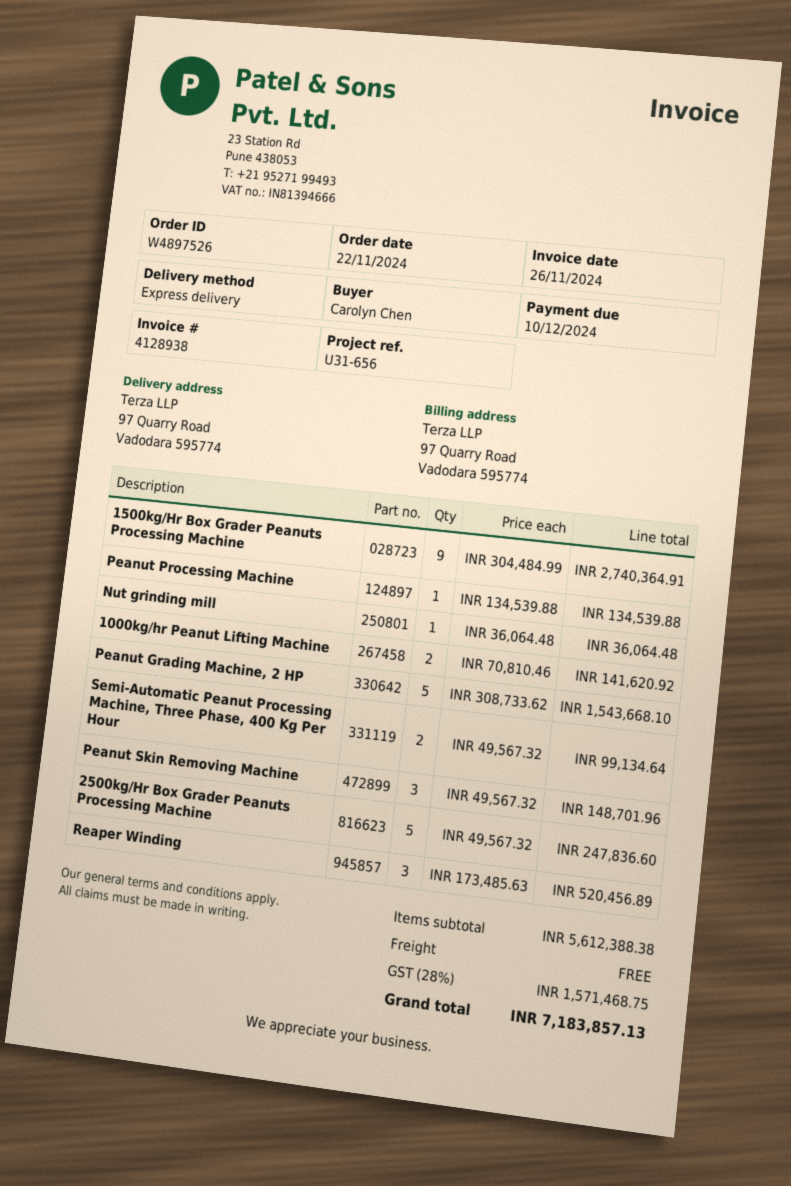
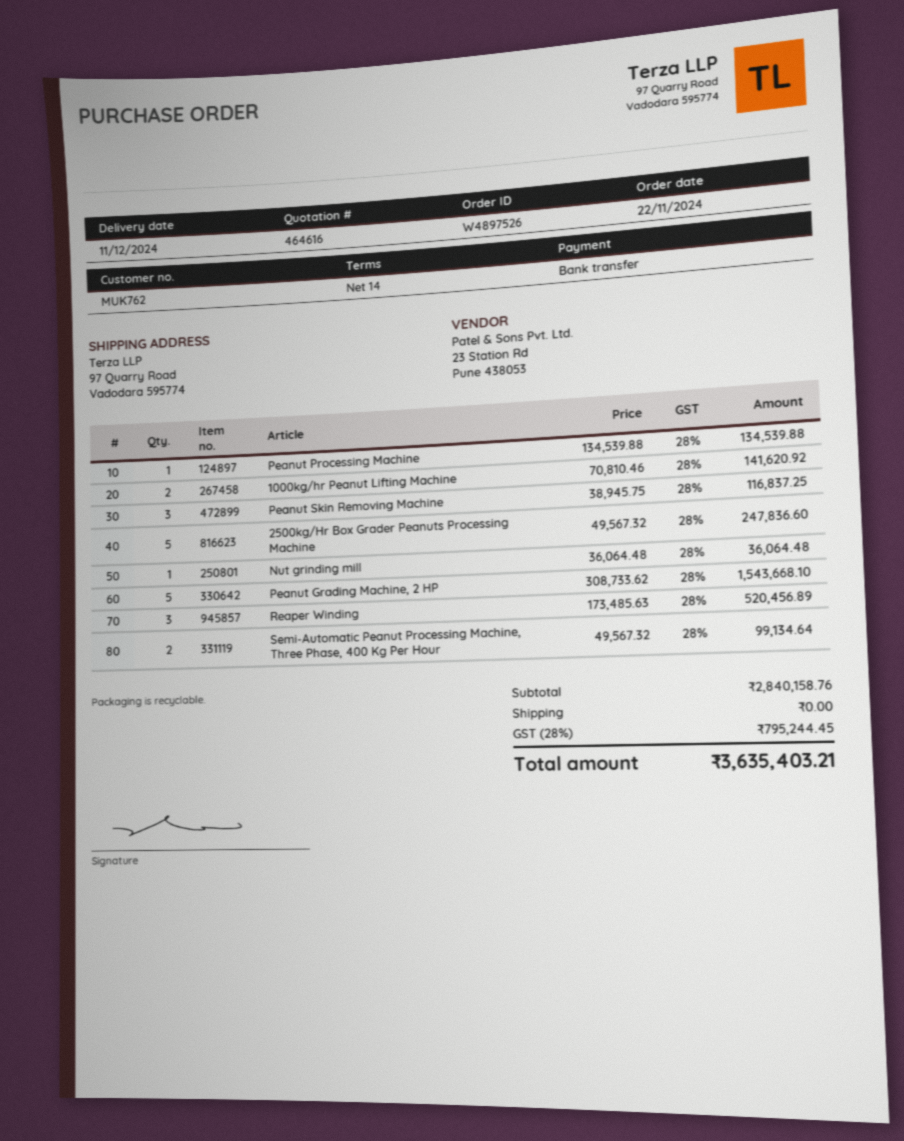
1500kg/Hr Box Grader Peanuts Processing Machine: 9 x 304484.99 = 2740364.91 -> none
Peanut Skin Removing Machine: 3 x 49567.32 = 148701.96 -> 3 x 38945.75 = 116837.25
subtotal: 5612388.38 -> 2840158.76
tax: 28% = 1571468.75 -> 28% = 795244.45
total: 7183857.13 -> 3635403.21

